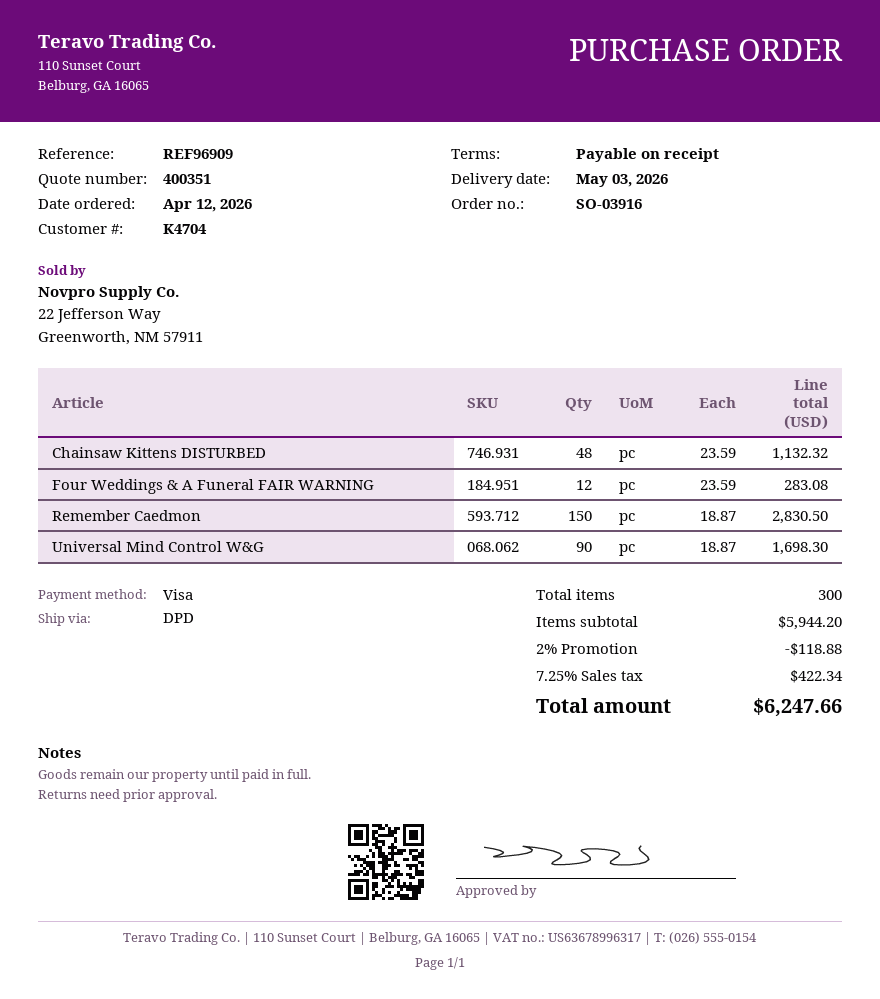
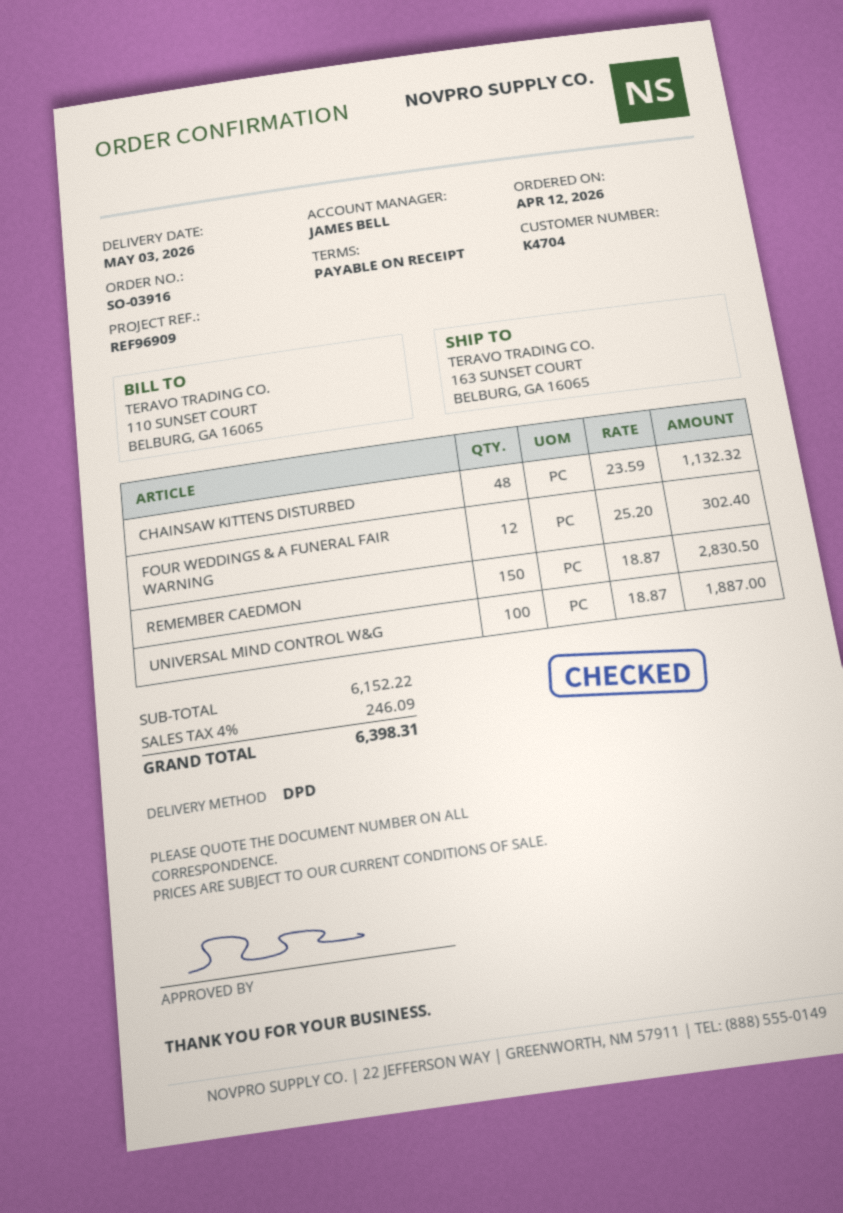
Four Weddings & A Funeral FAIR WARNING: 12 x 23.59 = 283.08 -> 12 x 25.20 = 302.40
Universal Mind Control W&G: 90 x 18.87 = 1698.30 -> 100 x 18.87 = 1887.00
subtotal: 5944.20 -> 6152.22
discount: 2% = 118.88 -> none
tax: 7.25% = 422.34 -> 4% = 246.09
total: 6247.66 -> 6398.31

